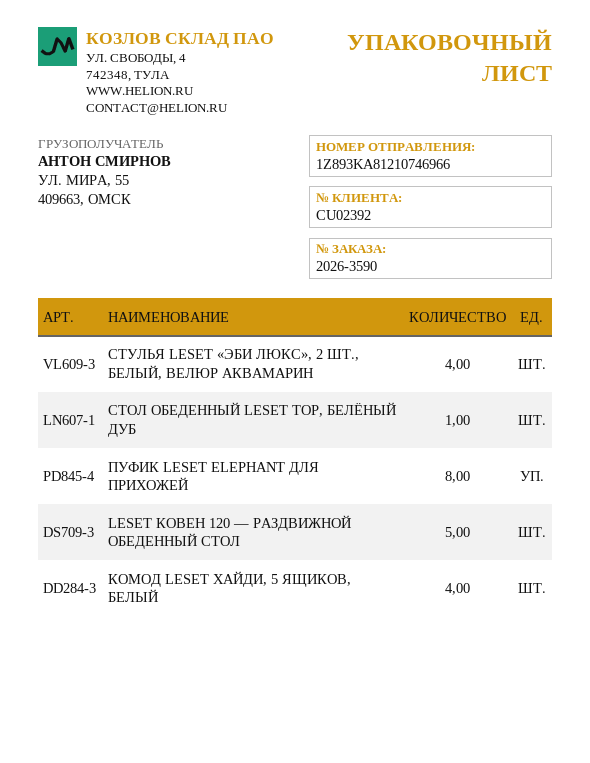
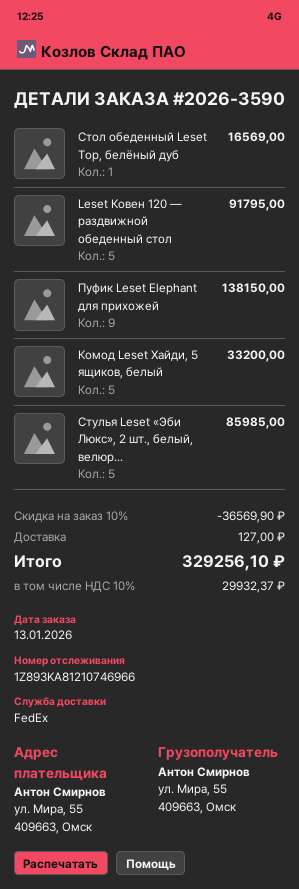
СТУЛЬЯ LESET «ЭБИ ЛЮКС», 2 ШТ., БЕЛЫЙ, ВЕЛЮР АКВАМАРИН: 4 -> 5
ПУФИК LESET ELEPHANT ДЛЯ ПРИХОЖЕЙ: 8 -> 9
КОМОД LESET ХАЙДИ, 5 ЯЩИКОВ, БЕЛЫЙ: 4 -> 5

